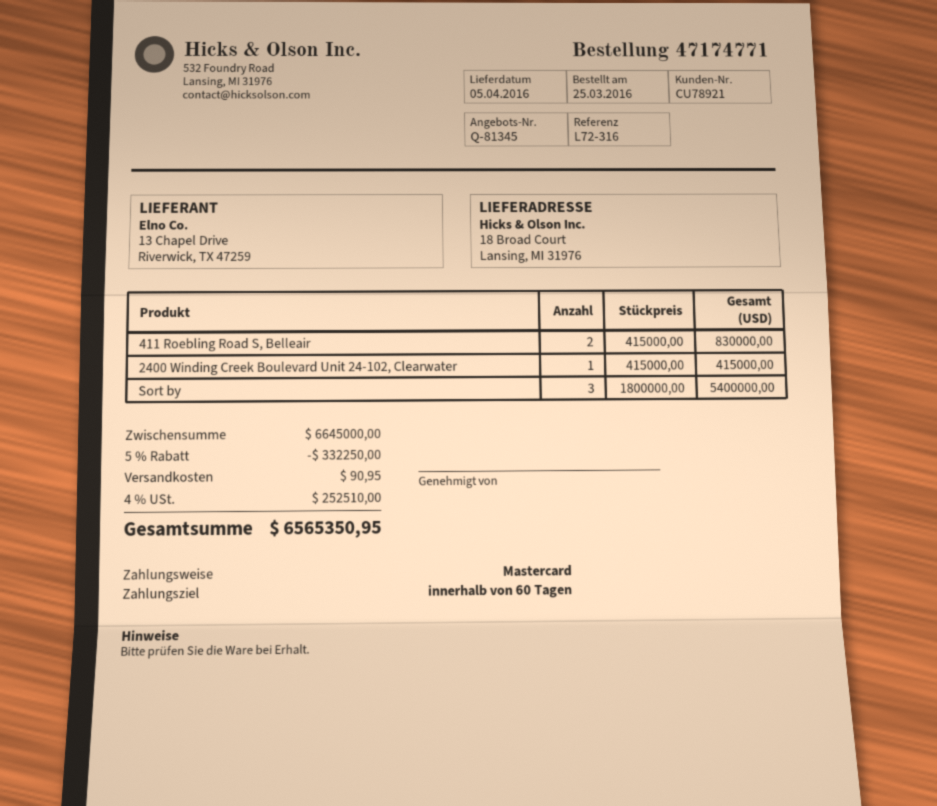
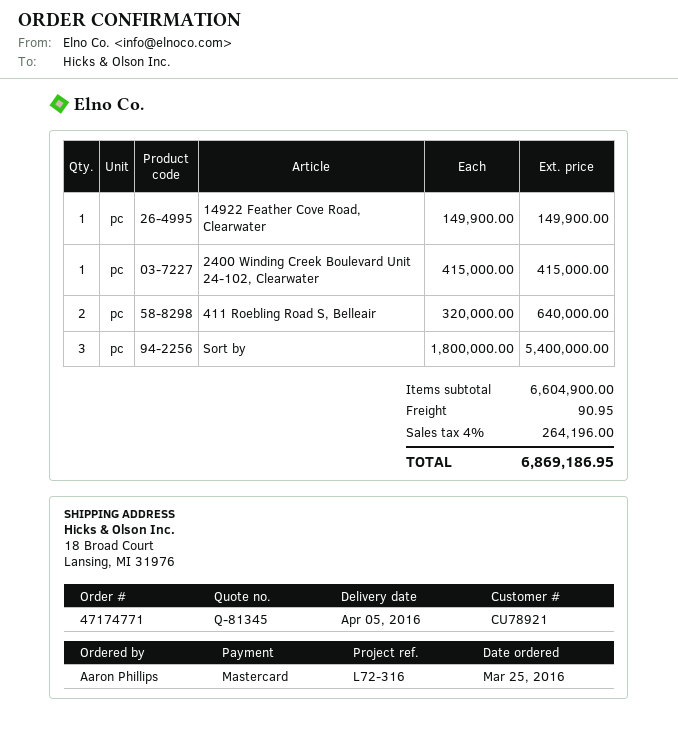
411 Roebling Road S, Belleair: 2 x 415000.00 = 830000.00 -> 2 x 320000.00 = 640000.00
14922 Feather Cove Road, Clearwater: none -> 1 x 149900.00 = 149900.00
subtotal: 6645000.00 -> 6604900.00
discount: 5% = 332250.00 -> none
tax: 4% = 252510.00 -> 4% = 264196.00
total: 6565350.95 -> 6869186.95

